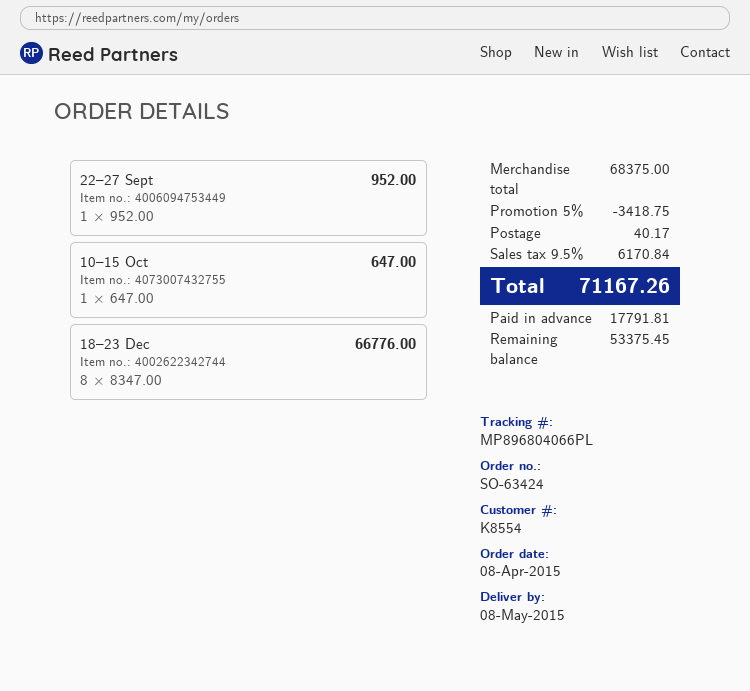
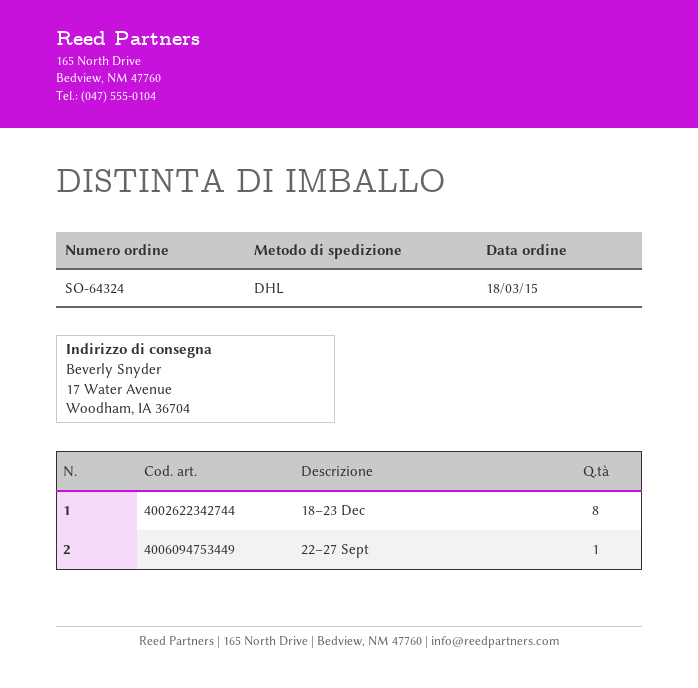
order number: SO-63424 -> SO-64324
order date: 2015-04-08 -> 2015-03-18
10–15 Oct: 1 -> none

